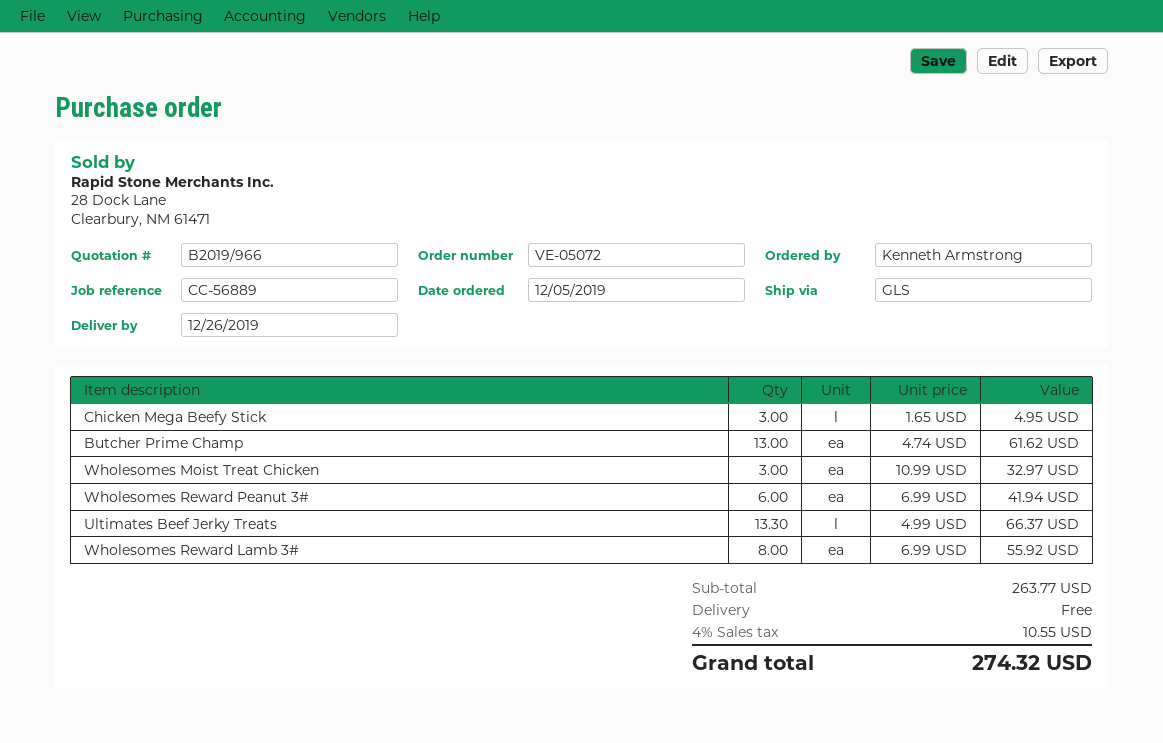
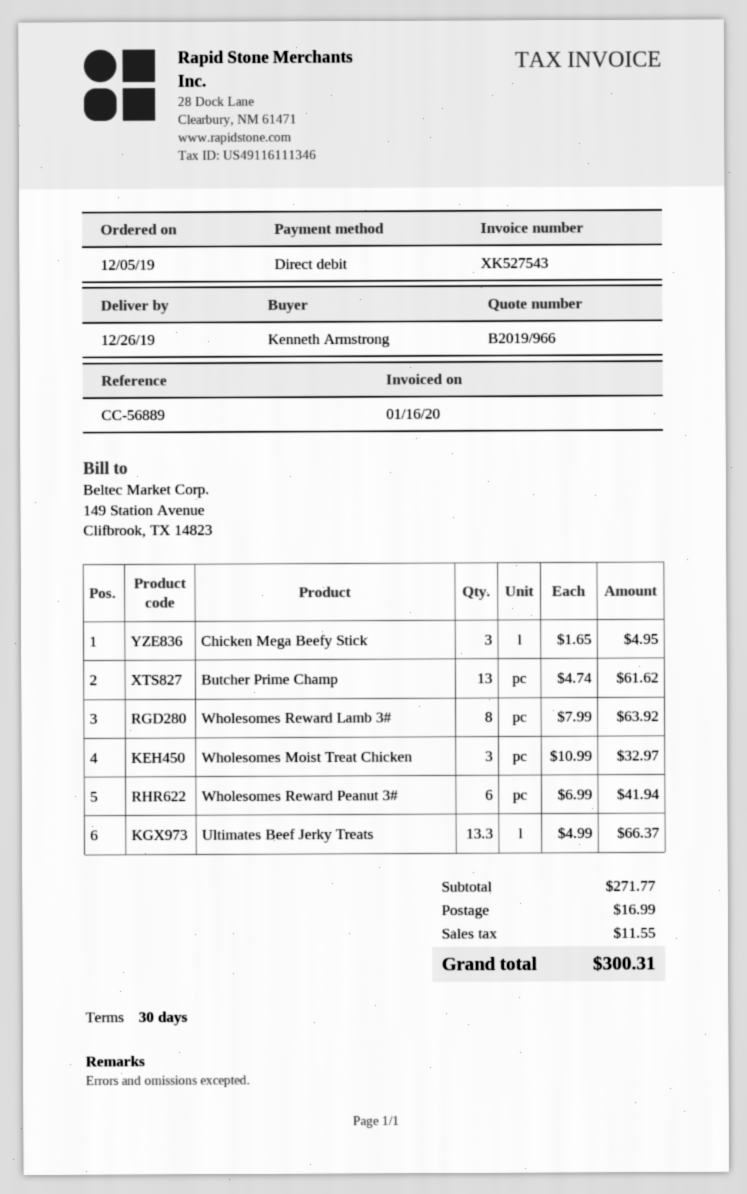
Wholesomes Reward Lamb 3#: 8 x 6.99 = 55.92 -> 8 x 7.99 = 63.92
subtotal: 263.77 -> 271.77
shipping: 0.00 -> 16.99
tax: 10.55 -> 11.55
total: 274.32 -> 300.31

